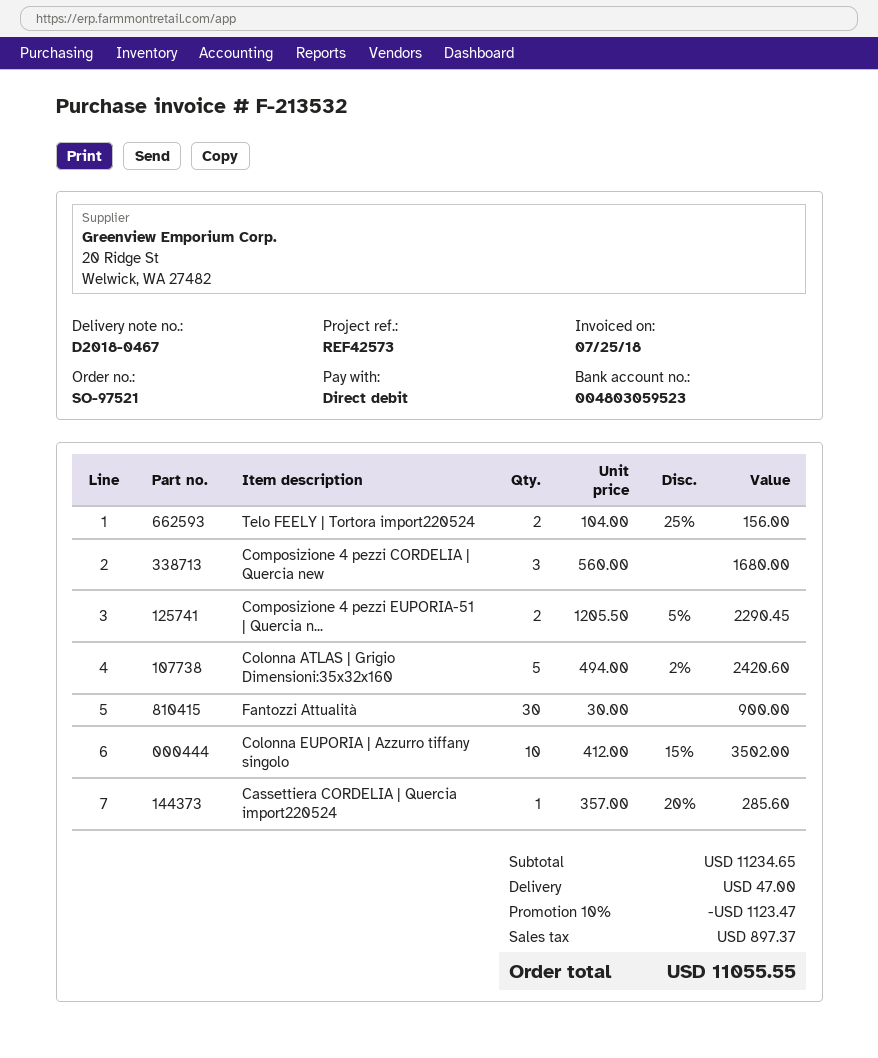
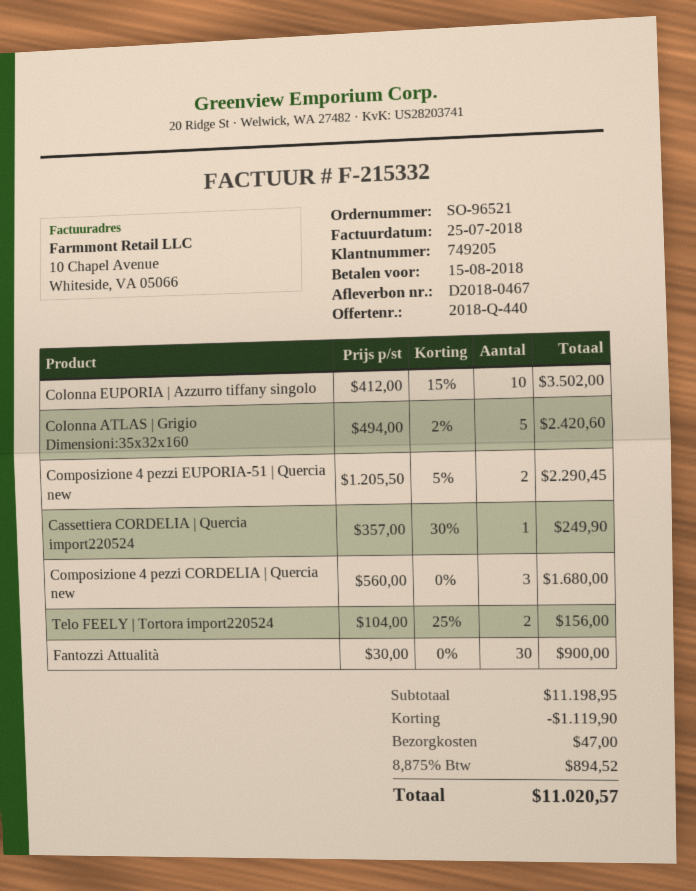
order number: SO-97521 -> SO-96521
invoice number: F-213532 -> F-215332
Cassettiera CORDELIA | Quercia import220524: 1 x 357.00 - 20% = 285.60 -> 1 x 357.00 - 30% = 249.90
subtotal: 11234.65 -> 11198.95
discount: 1123.47 -> 1119.90
tax: 897.37 -> 894.52
total: 11055.55 -> 11020.57

